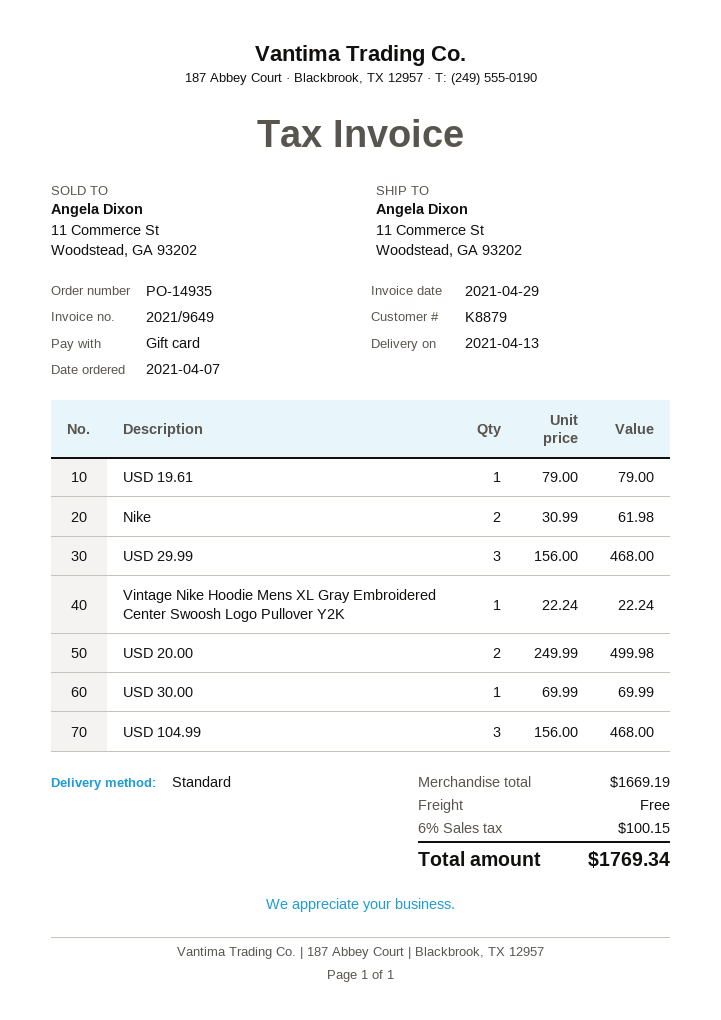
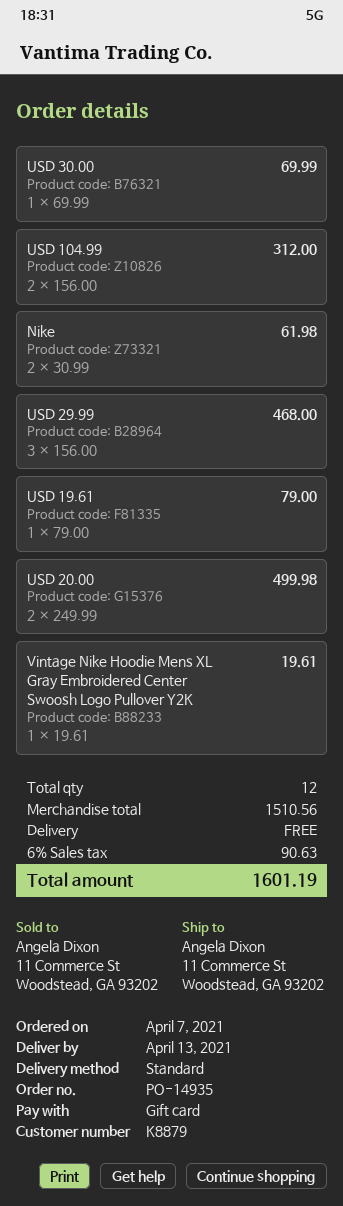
Vintage Nike Hoodie Mens XL Gray Embroidered Center Swoosh Logo Pullover Y2K: 1 x 22.24 = 22.24 -> 1 x 19.61 = 19.61
USD 104.99: 3 x 156.00 = 468.00 -> 2 x 156.00 = 312.00
subtotal: 1669.19 -> 1510.56
tax: 6% = 100.15 -> 6% = 90.63
total: 1769.34 -> 1601.19

